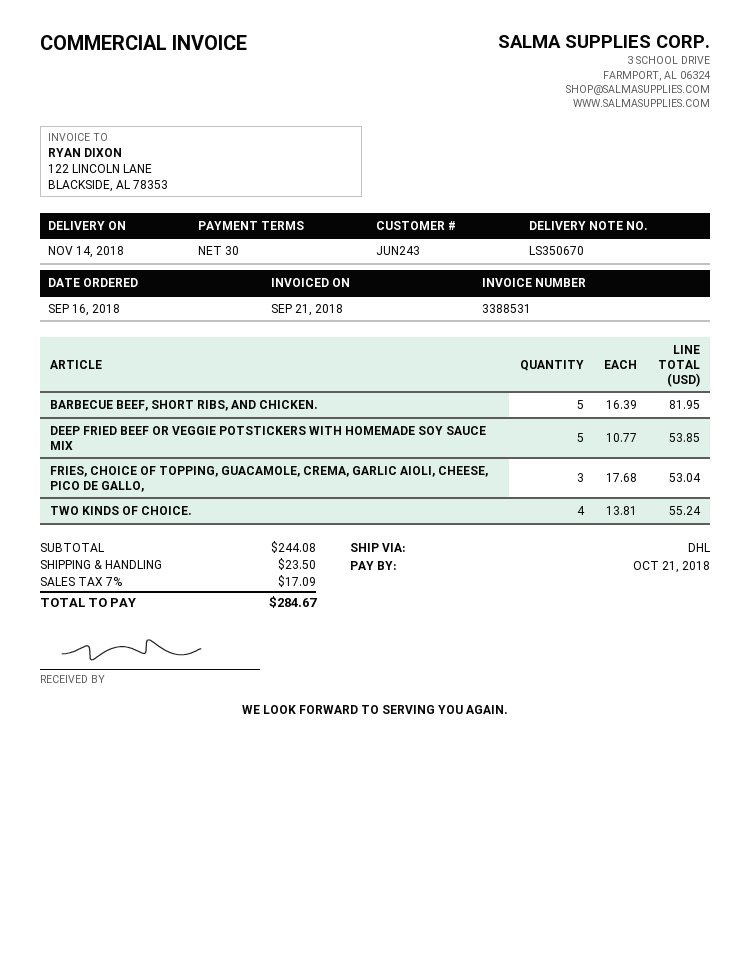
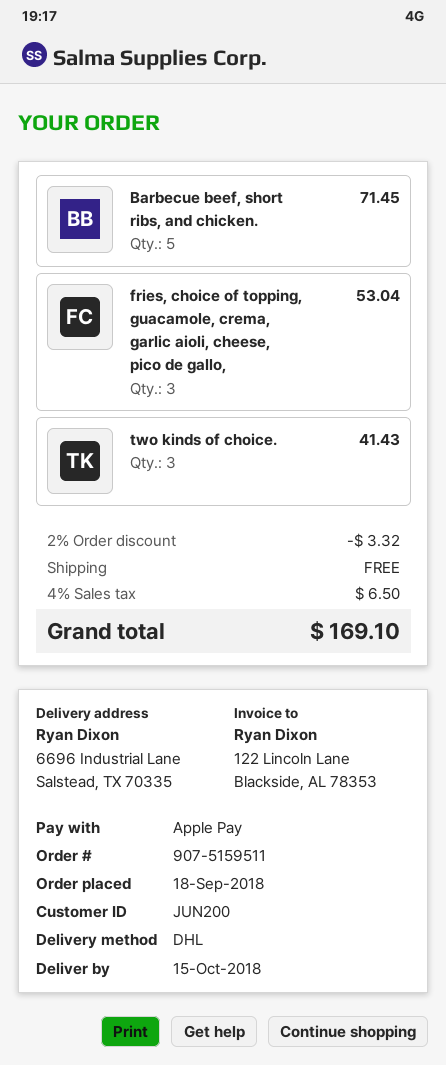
order date: 2018-09-16 -> 2018-09-18
delivery date: 2018-11-14 -> 2018-10-15
customer number: JUN243 -> JUN200
BARBECUE BEEF, SHORT RIBS, AND CHICKEN.: 5 for 81.95 -> 5 for 71.45
DEEP FRIED BEEF OR VEGGIE POTSTICKERS WITH HOMEMADE SOY SAUCE MIX: 5 for 53.85 -> none
TWO KINDS OF CHOICE.: 4 for 55.24 -> 3 for 41.43
discount: none -> 2% = 3.32
shipping: 23.50 -> 0.00
tax: 7% = 17.09 -> 4% = 6.50
total: 284.67 -> 169.10

